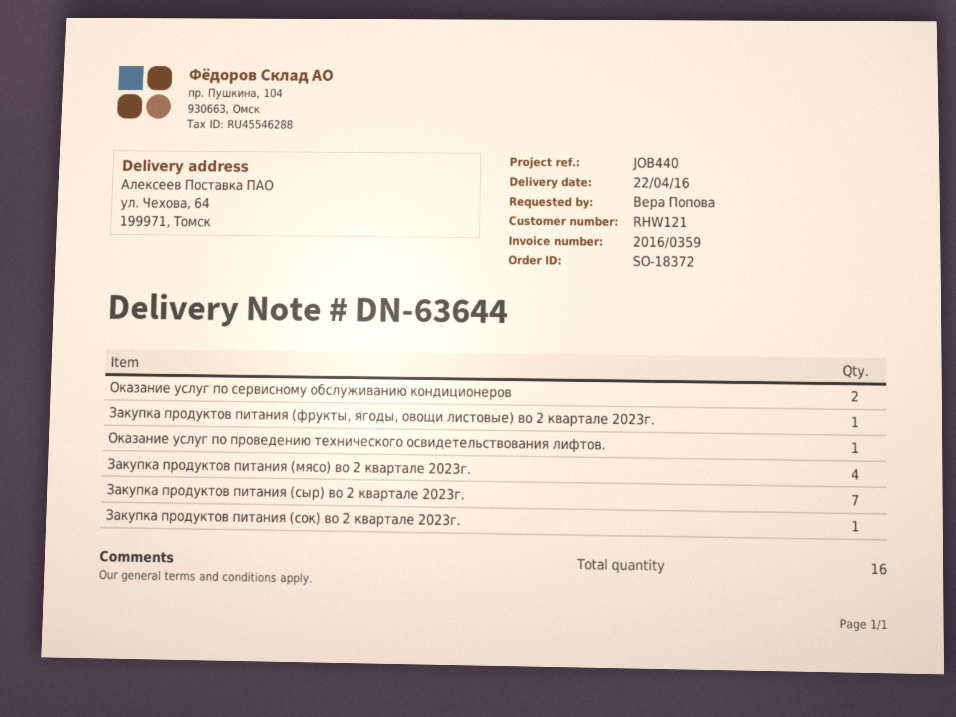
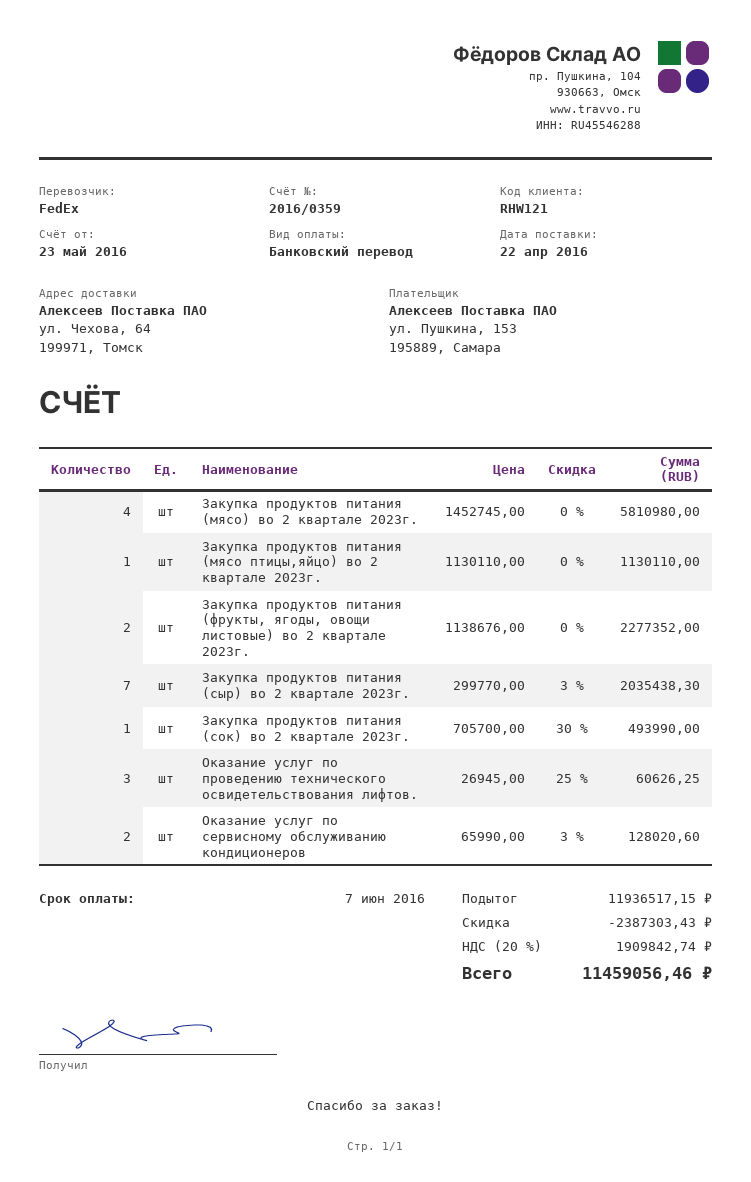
Закупка продуктов питания (фрукты, ягоды, овощи листовые) во 2 квартале 2023г.: 1 -> 2
Оказание услуг по проведению технического освидетельствования лифтов.: 1 -> 3
Закупка продуктов питания (мясо птицы,яйцо) во 2 квартале 2023г.: none -> 1

